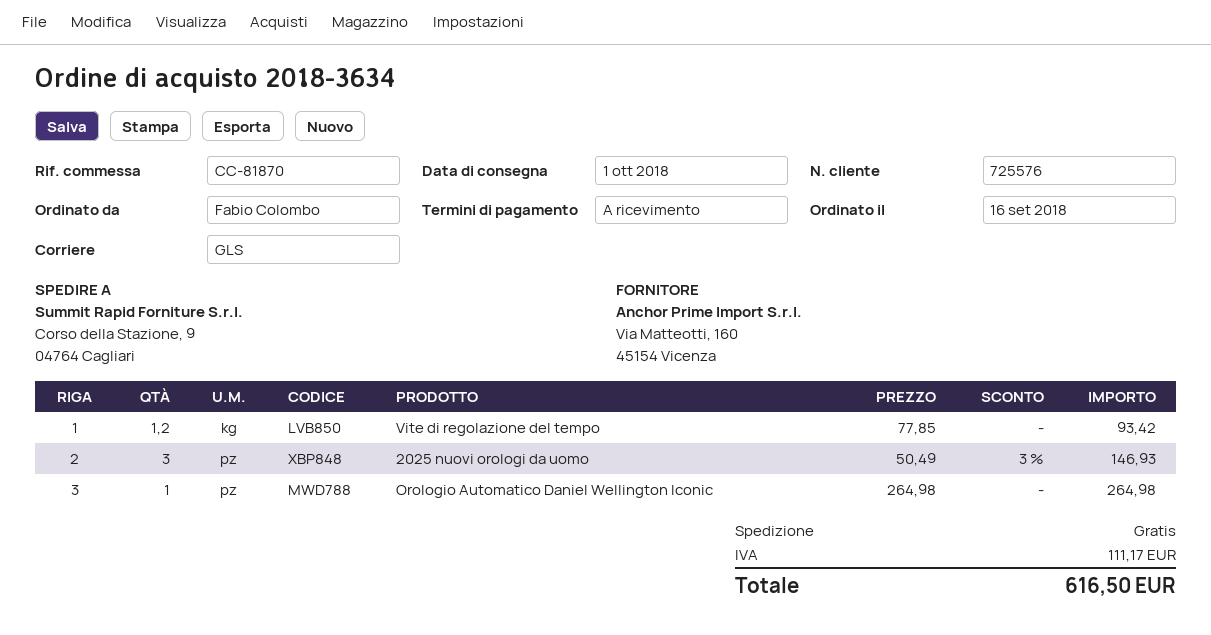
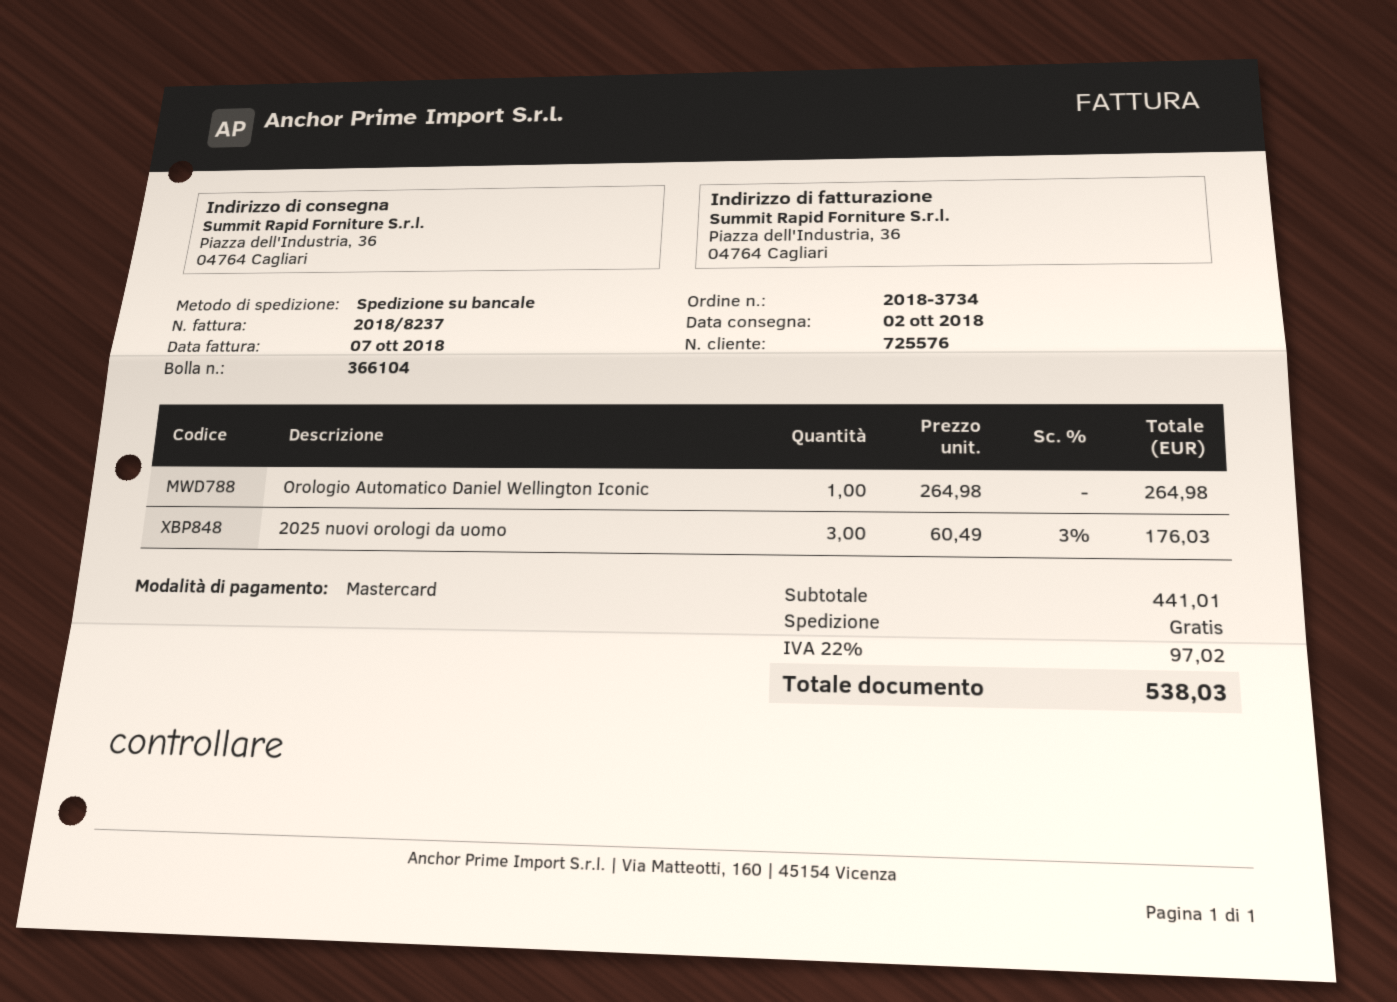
order number: 2018-3634 -> 2018-3734
delivery date: 2018-10-01 -> 2018-10-02
shipping method: GLS -> pallet freight
ship to: Corso della Stazione, 9, 04764 Cagliari -> Piazza dell'Industria, 36, 04764 Cagliari
Vite di regolazione del tempo: 1.2 x 77.85 = 93.42 -> none
2025 nuovi orologi da uomo: 3 x 50.49 - 3% = 146.93 -> 3 x 60.49 - 3% = 176.03
tax: 111.17 -> 97.02
total: 616.50 -> 538.03

